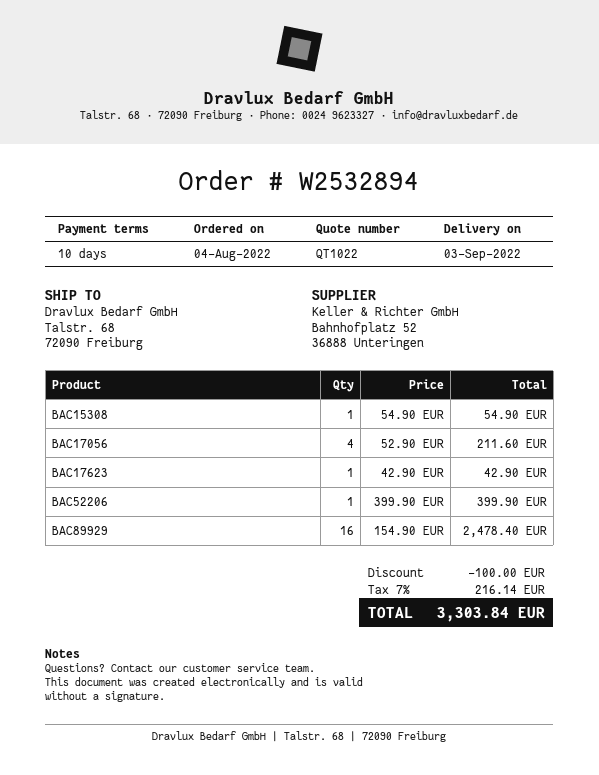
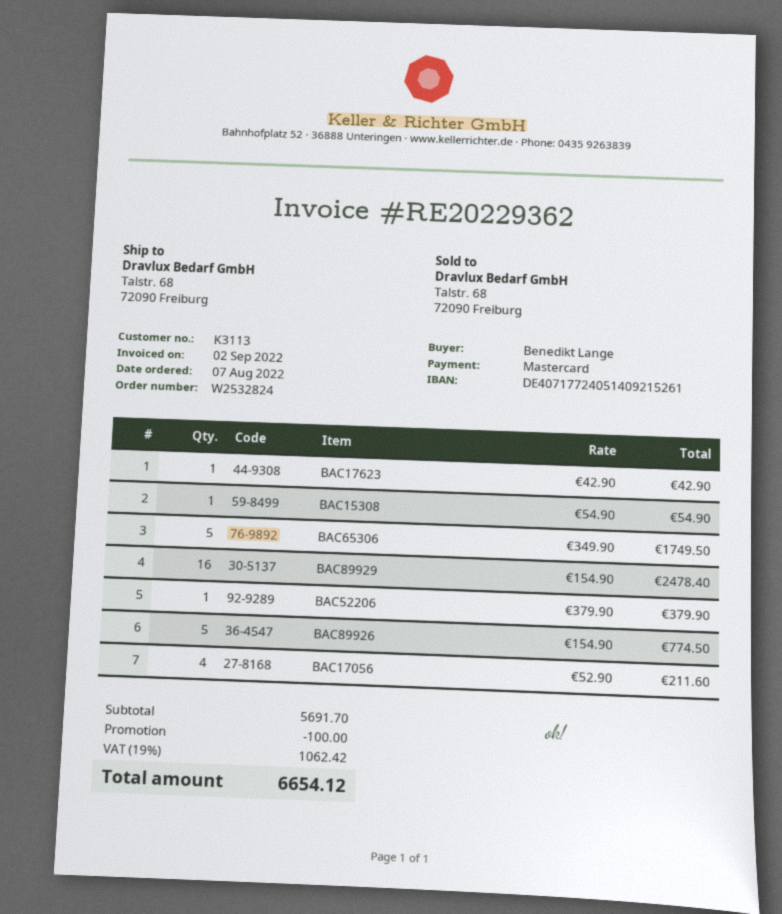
order number: W2532894 -> W2532824
order date: 2022-08-04 -> 2022-08-07
BAC52206: 1 x 399.90 = 399.90 -> 1 x 379.90 = 379.90
BAC65306: none -> 5 x 349.90 = 1749.50
BAC89926: none -> 5 x 154.90 = 774.50
tax: 7% = 216.14 -> 19% = 1062.42
total: 3303.84 -> 6654.12

